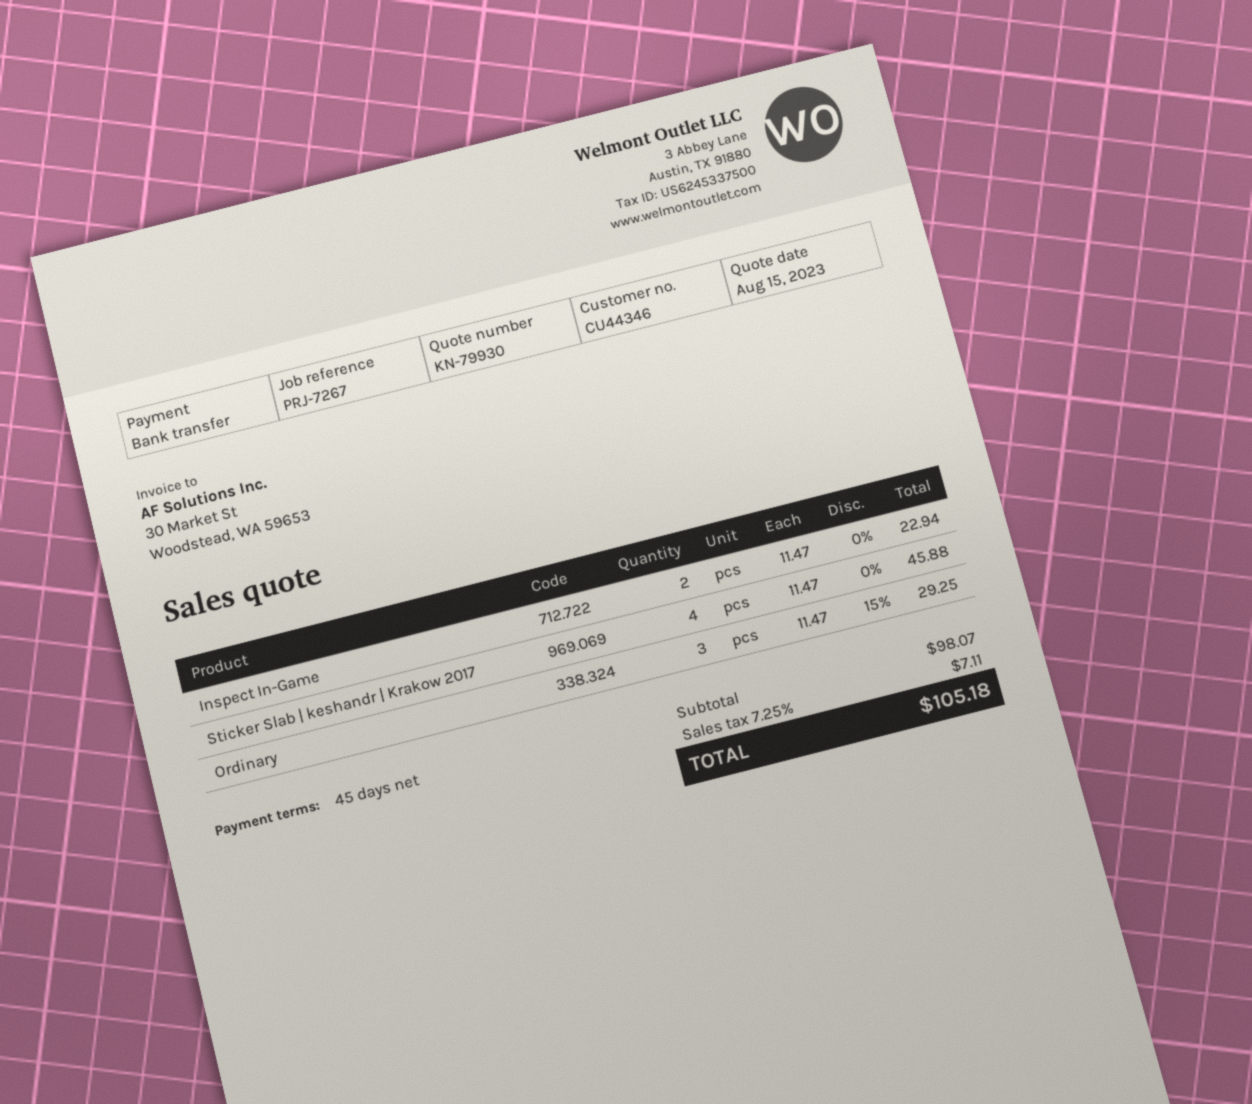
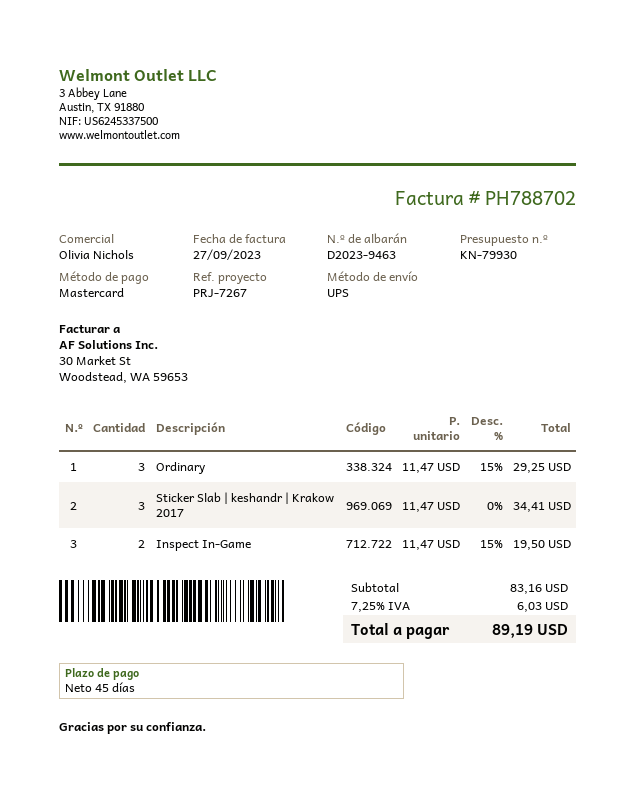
payment method: bank transfer -> Mastercard
Inspect In-Game: 2 x 11.47 = 22.94 -> 2 x 11.47 - 15% = 19.50
Sticker Slab | keshandr | Krakow 2017: 4 x 11.47 = 45.88 -> 3 x 11.47 = 34.41
subtotal: 98.07 -> 83.16
tax: 7.25% = 7.11 -> 7.25% = 6.03
total: 105.18 -> 89.19

